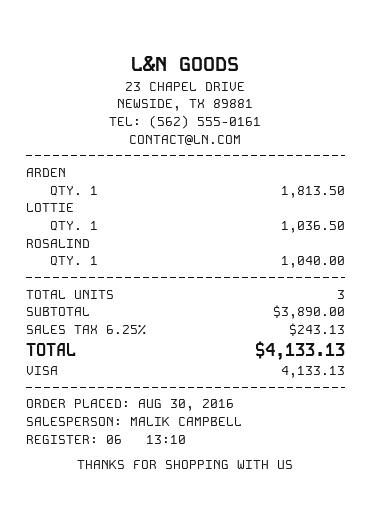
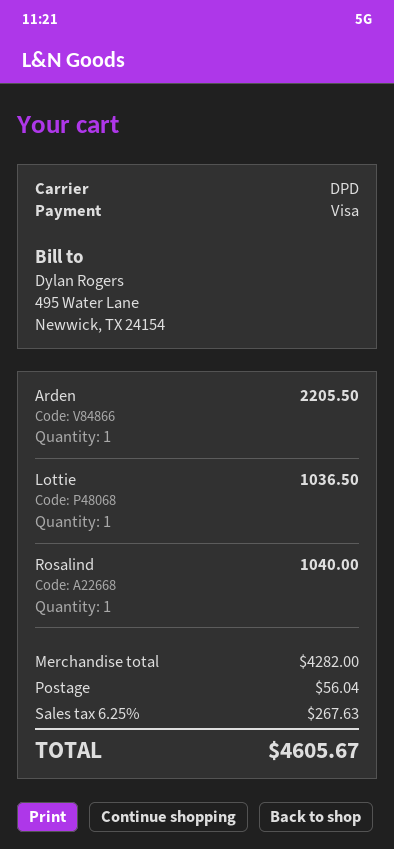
ARDEN: 1 for 1813.50 -> 1 for 2205.50
subtotal: 3890.00 -> 4282.00
shipping: none -> 56.04
tax: 6.25% = 243.13 -> 6.25% = 267.63
total: 4133.13 -> 4605.67

